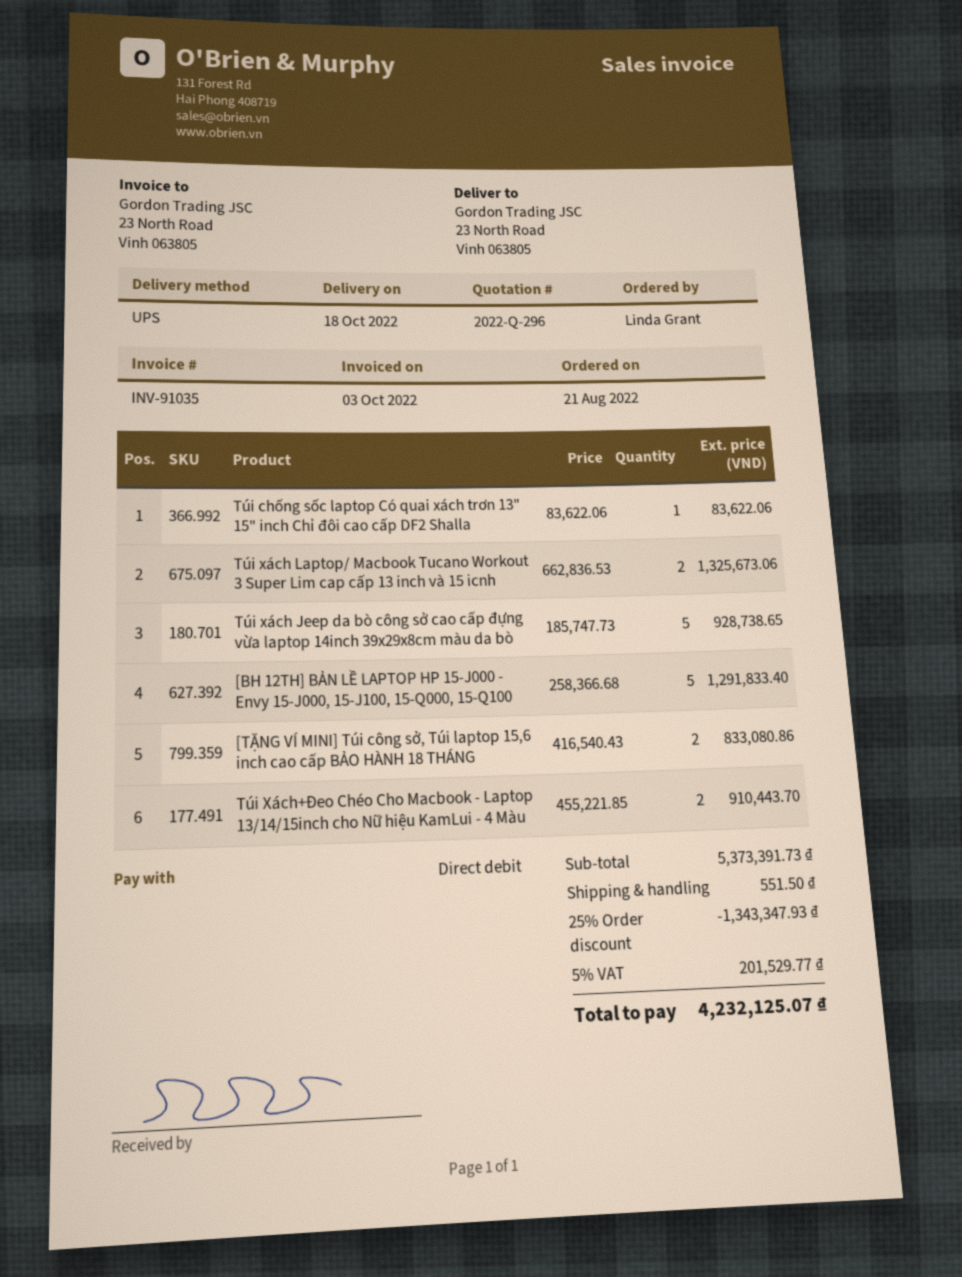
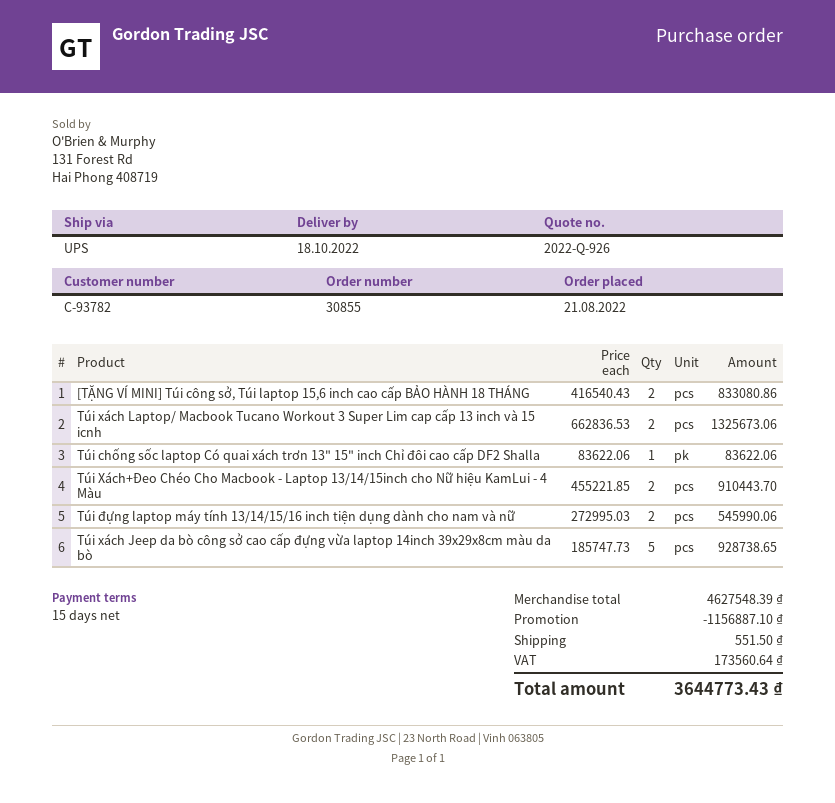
quote number: 2022-Q-296 -> 2022-Q-926
[BH 12TH] BẢN LỀ LAPTOP HP 15-J000 - Envy 15-J000, 15-J100, 15-Q000, 15-Q100: 5 x 258366.68 = 1291833.40 -> none
Túi đựng laptop máy tính 13/14/15/16 inch tiện dụng dành cho nam và nữ: none -> 2 x 272995.03 = 545990.06
subtotal: 5373391.73 -> 4627548.39
discount: 1343347.93 -> 1156887.10
tax: 201529.77 -> 173560.64
total: 4232125.07 -> 3644773.43

